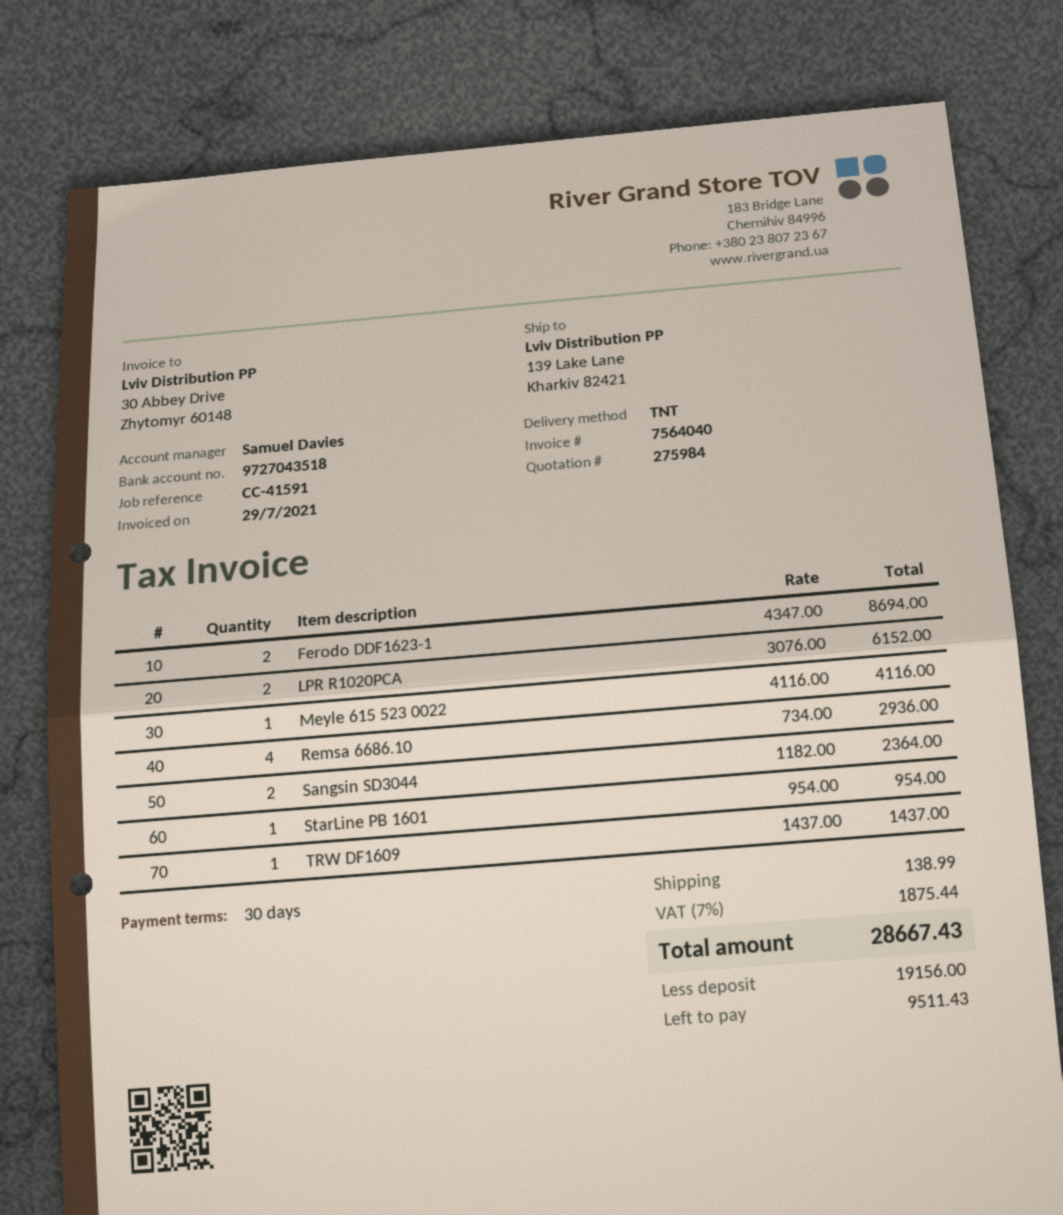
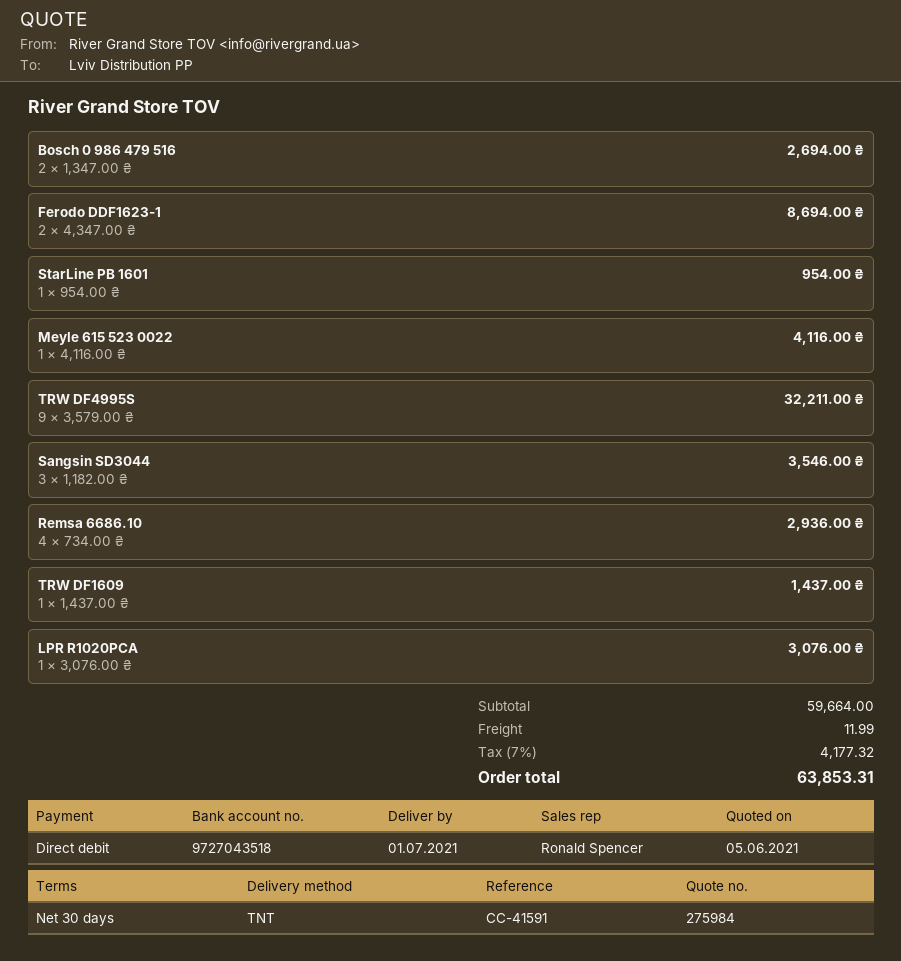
sales rep: Samuel Davies -> Ronald Spencer
LPR R1020PCA: 2 x 3076.00 = 6152.00 -> 1 x 3076.00 = 3076.00
Sangsin SD3044: 2 x 1182.00 = 2364.00 -> 3 x 1182.00 = 3546.00
Bosch 0 986 479 516: none -> 2 x 1347.00 = 2694.00
TRW DF4995S: none -> 9 x 3579.00 = 32211.00
shipping: 138.99 -> 11.99
tax: 7% = 1875.44 -> 7% = 4177.32
total: 28667.43 -> 63853.31

